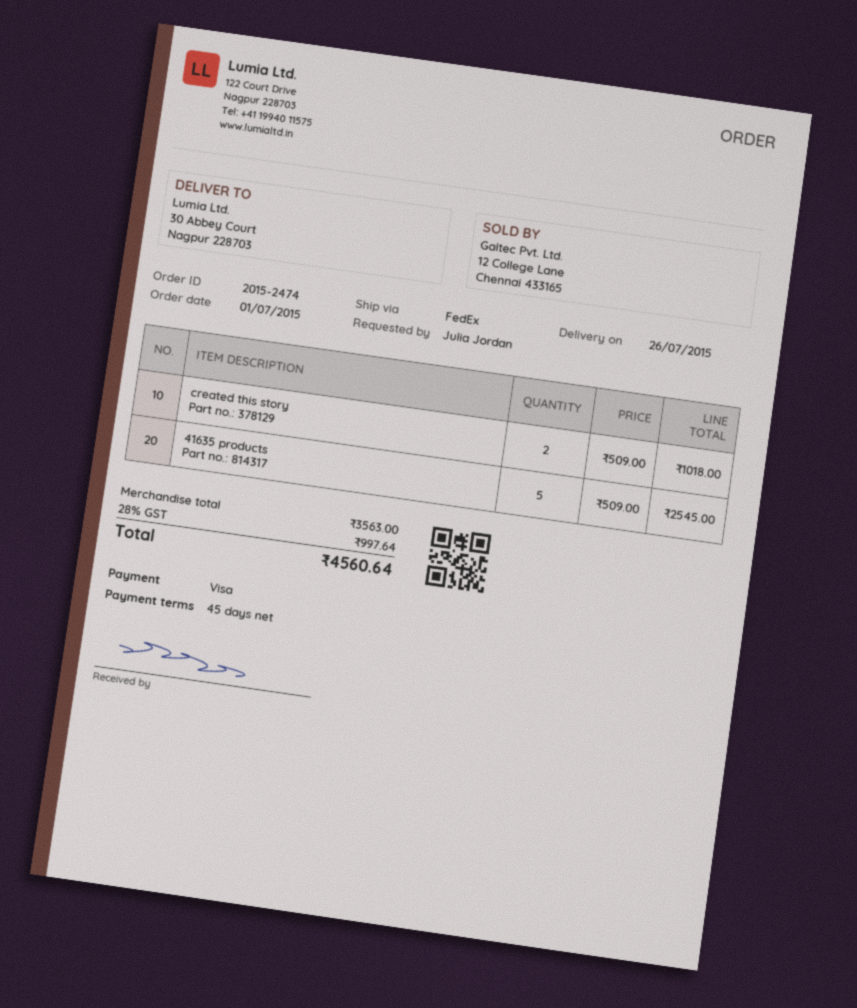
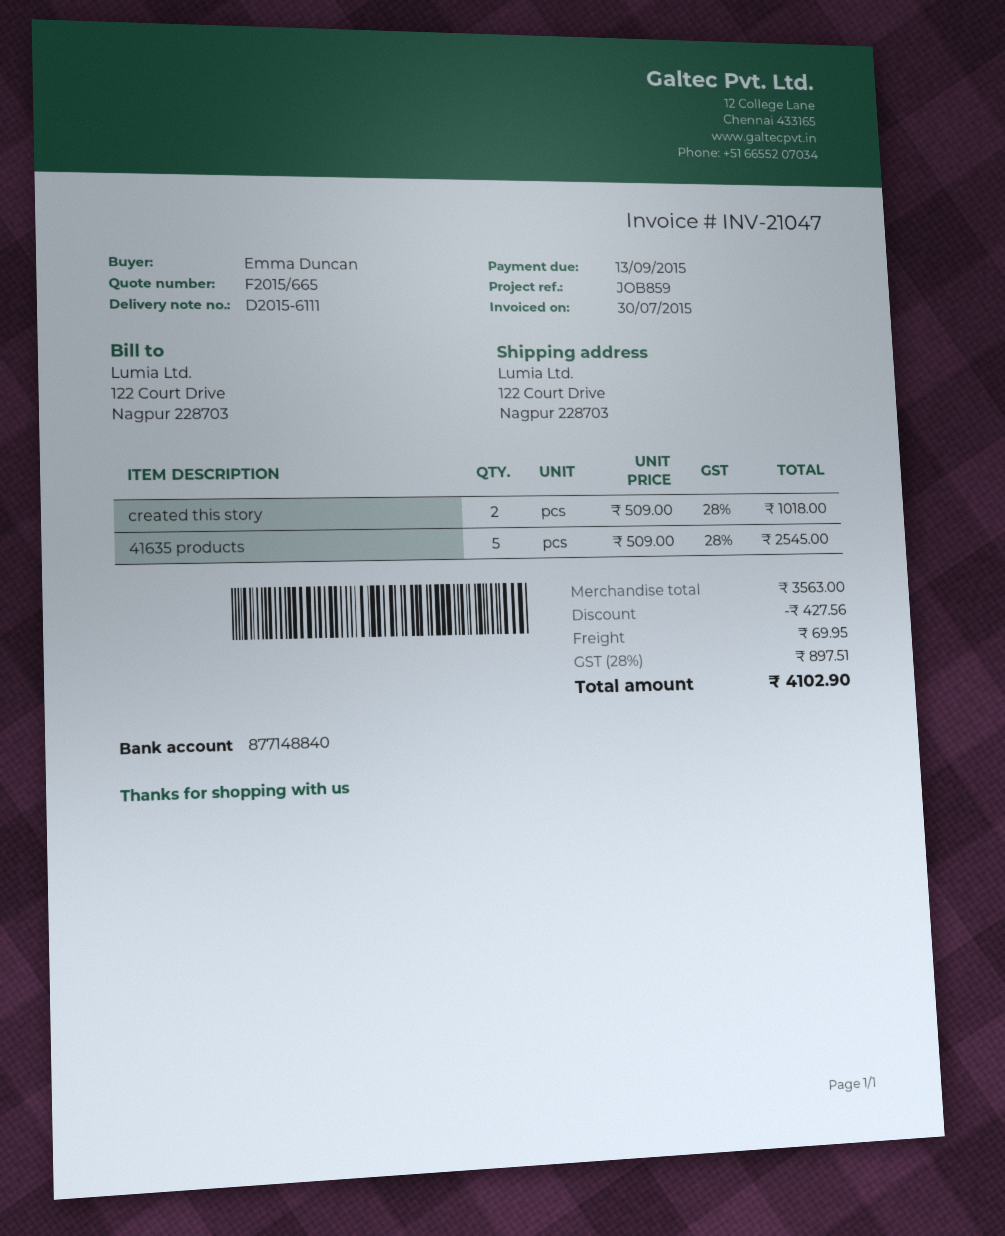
ordered by: Julia Jordan -> Emma Duncan
ship to: 30 Abbey Court, Nagpur 228703 -> 122 Court Drive, Nagpur 228703
discount: none -> 427.56
shipping: none -> 69.95
tax: 28% = 997.64 -> 28% = 897.51
total: 4560.64 -> 4102.90

